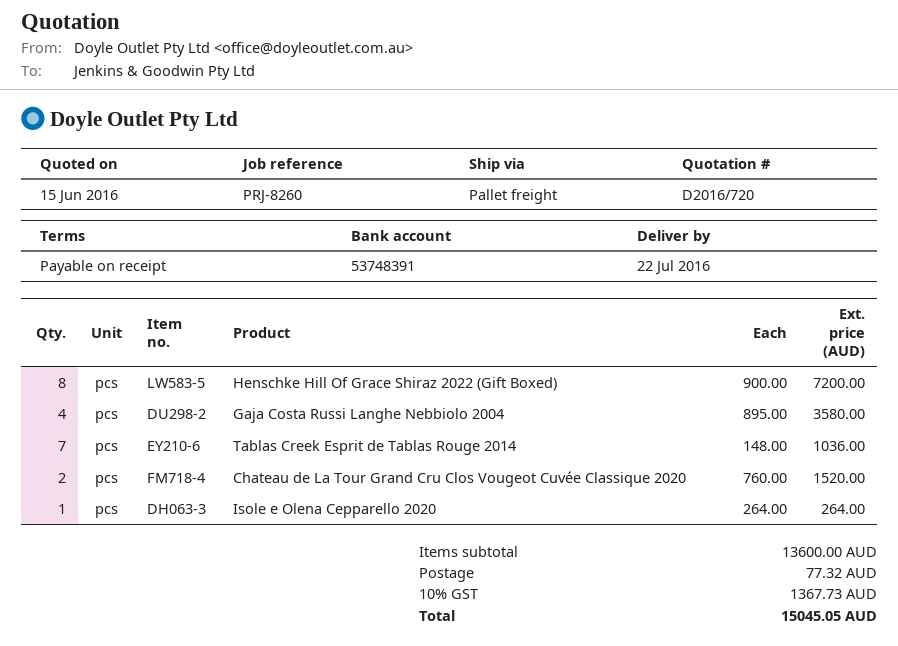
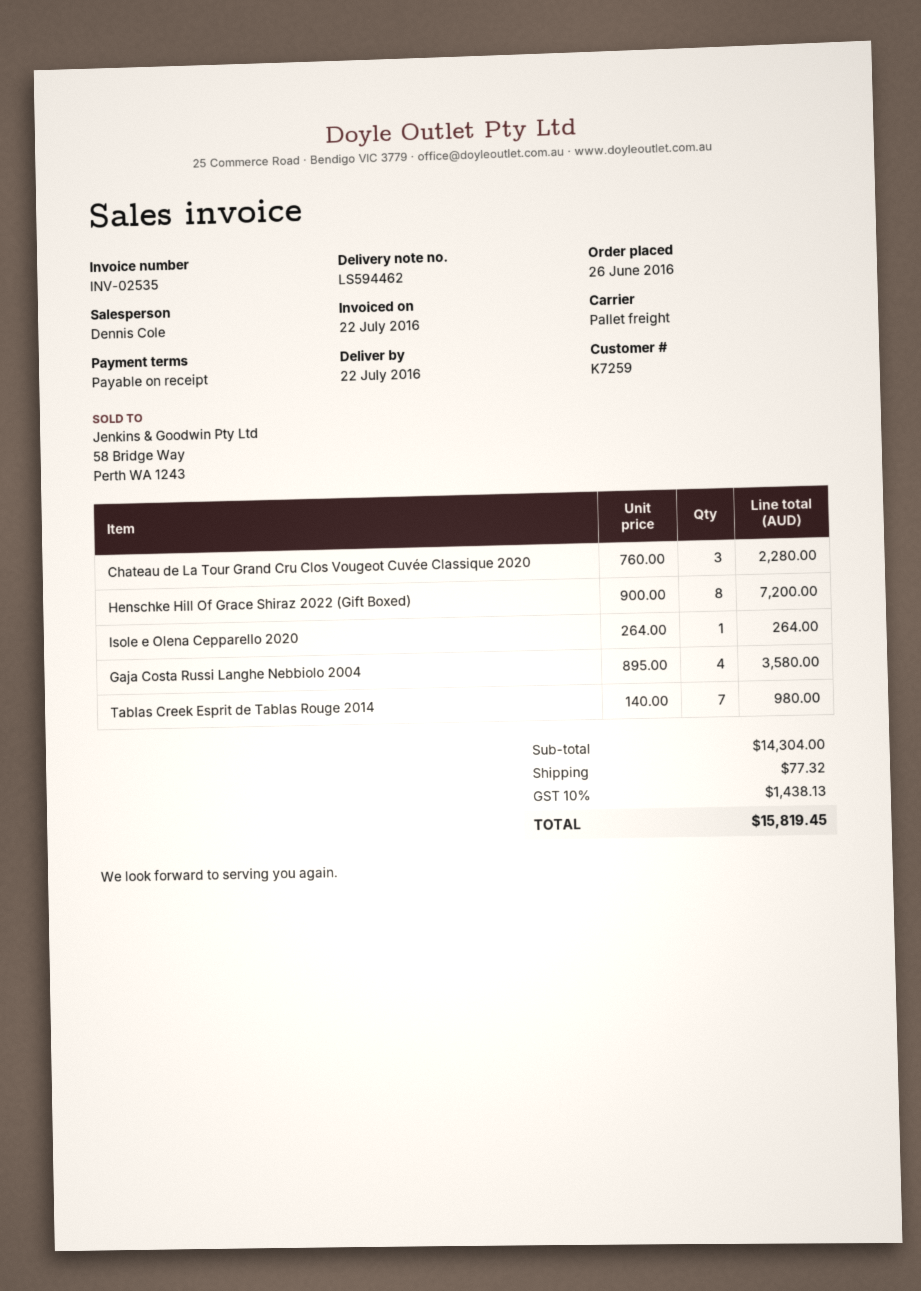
Tablas Creek Esprit de Tablas Rouge 2014: 7 x 148.00 = 1036.00 -> 7 x 140.00 = 980.00
Chateau de La Tour Grand Cru Clos Vougeot Cuvée Classique 2020: 2 x 760.00 = 1520.00 -> 3 x 760.00 = 2280.00
subtotal: 13600.00 -> 14304.00
tax: 10% = 1367.73 -> 10% = 1438.13
total: 15045.05 -> 15819.45

